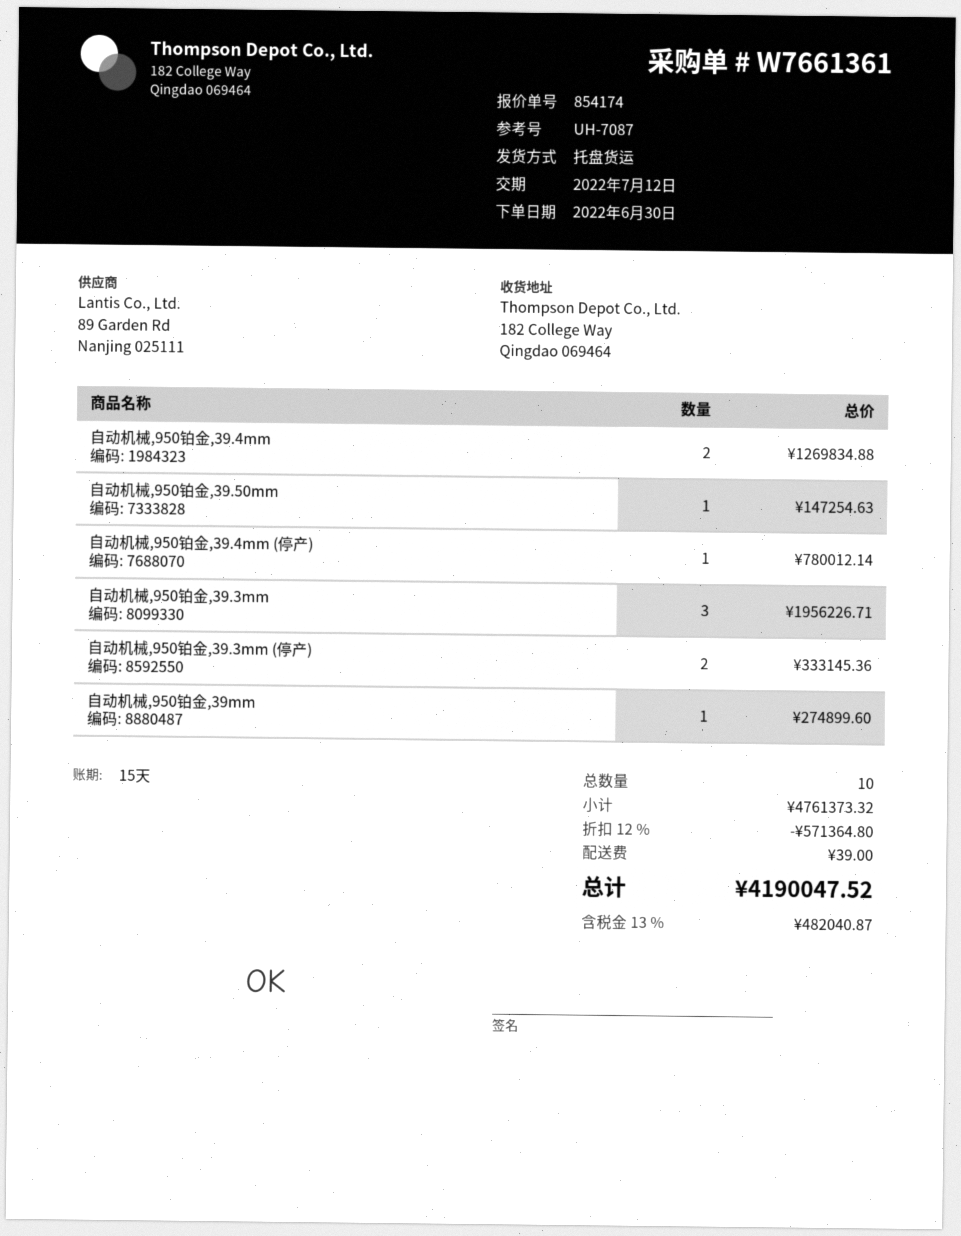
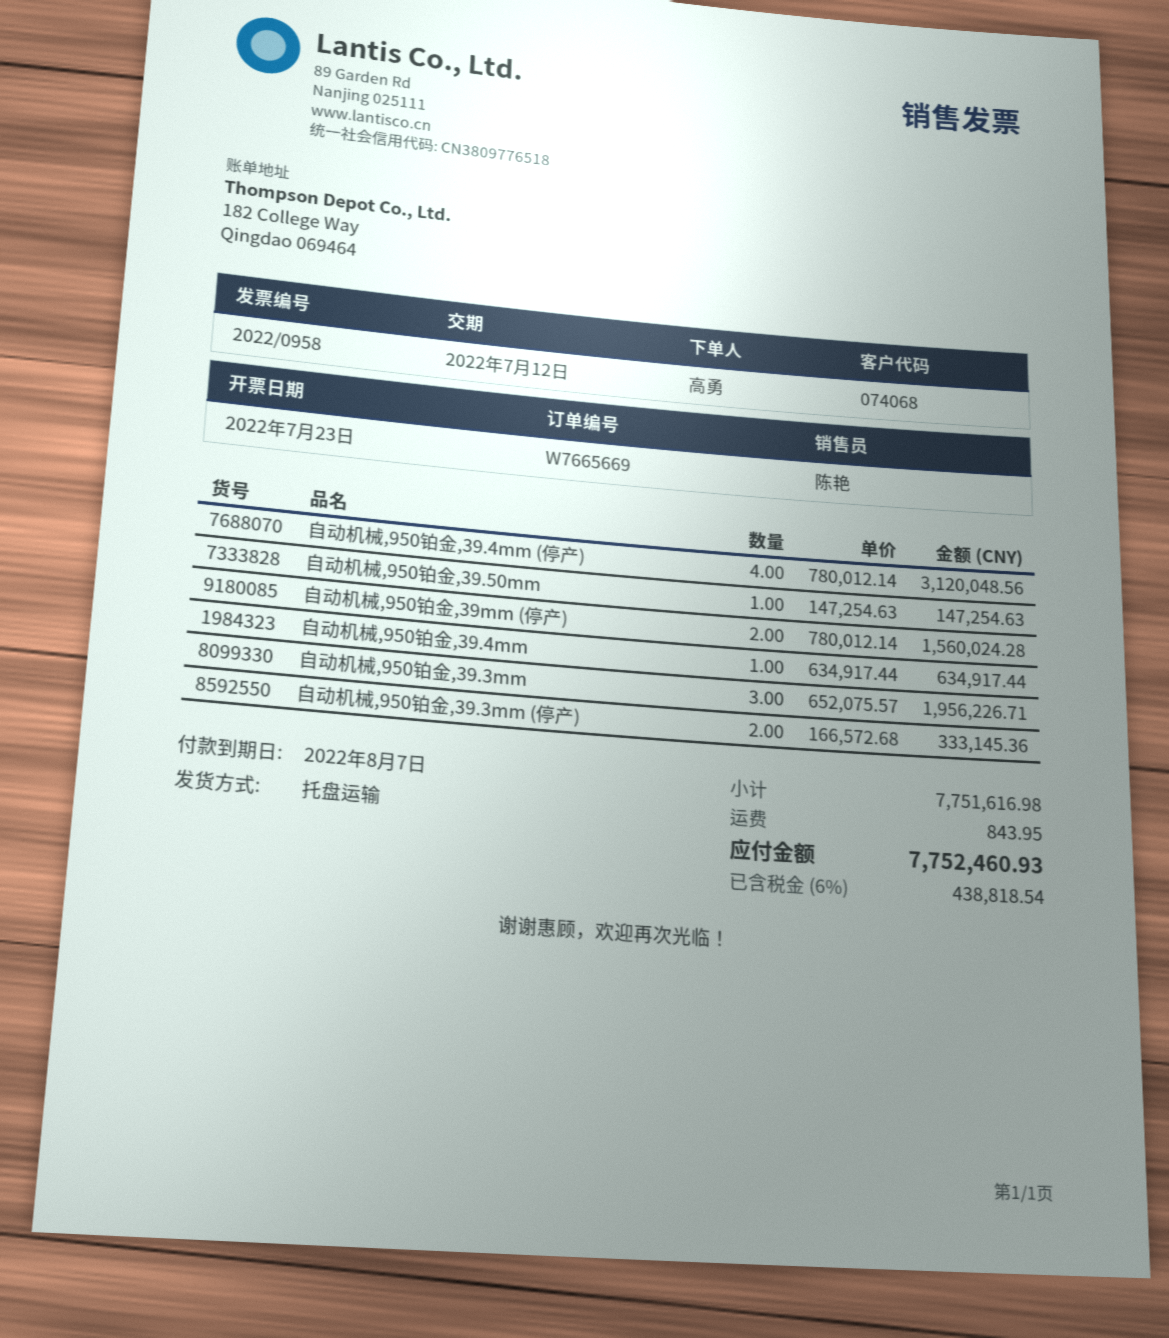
order number: W7661361 -> W7665669
自动机械,950铂金,39.4mm: 2 for 1269834.88 -> 1 for 634917.44
自动机械,950铂金,39.4mm (停产): 1 for 780012.14 -> 4 for 3120048.56
自动机械,950铂金,39mm: 1 for 274899.60 -> none
自动机械,950铂金,39mm (停产): none -> 2 for 1560024.28
subtotal: 4761373.32 -> 7751616.98
discount: 12% = 571364.80 -> none
shipping: 39.00 -> 843.95
tax: 13% = 482040.87 -> 6% = 438818.54
total: 4190047.52 -> 7752460.93

